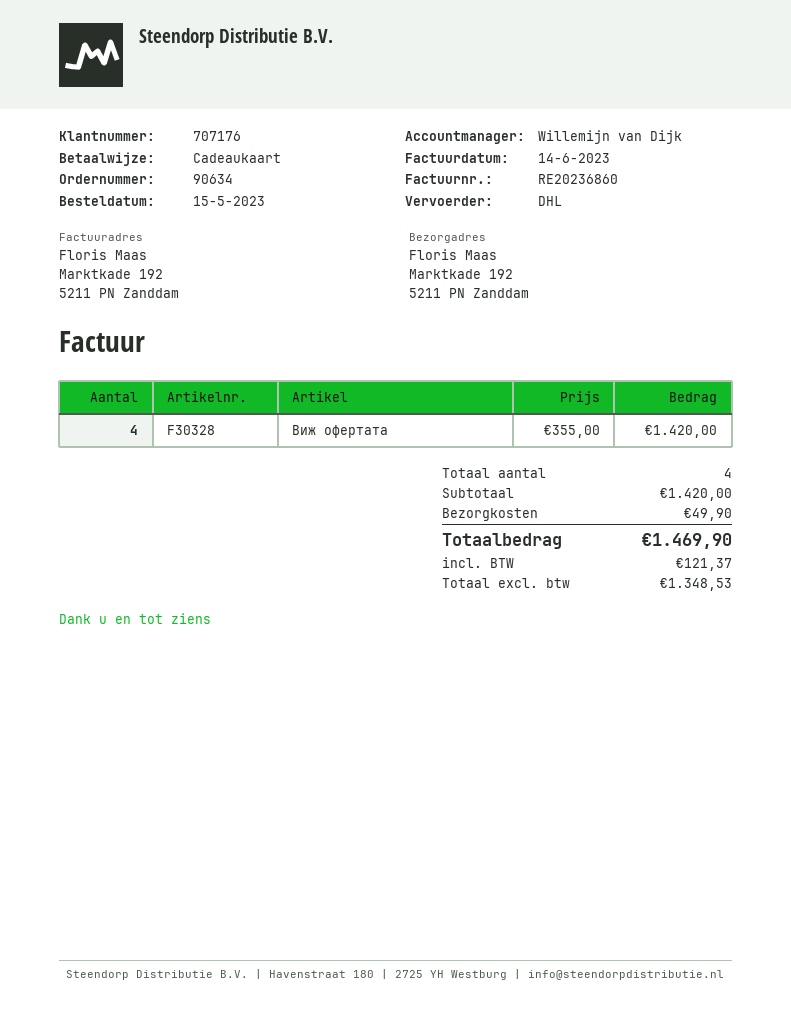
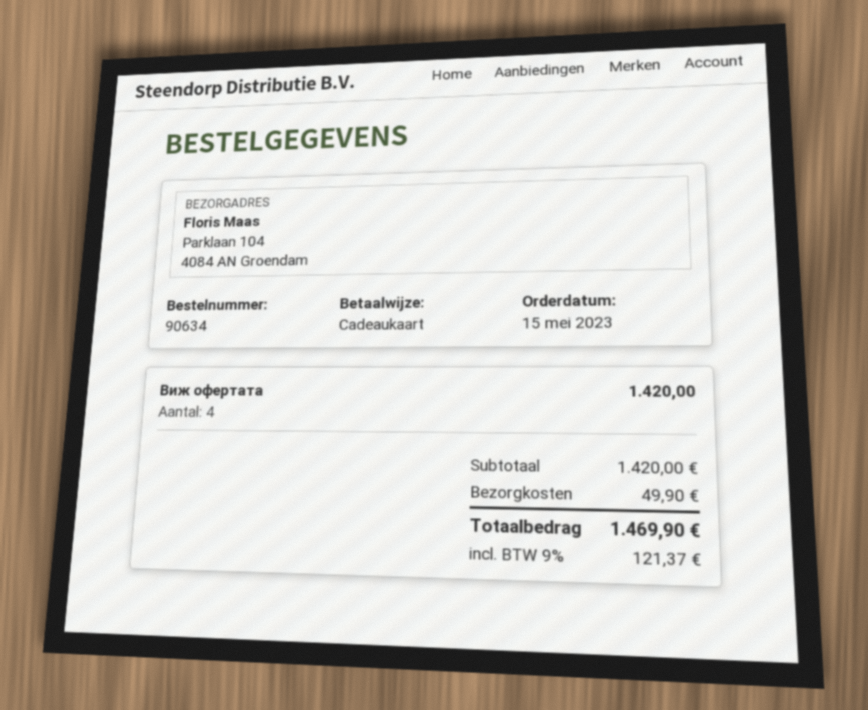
ship to: Marktkade 192, 5211 PN Zanddam -> Parklaan 104, 4084 AN Groendam

